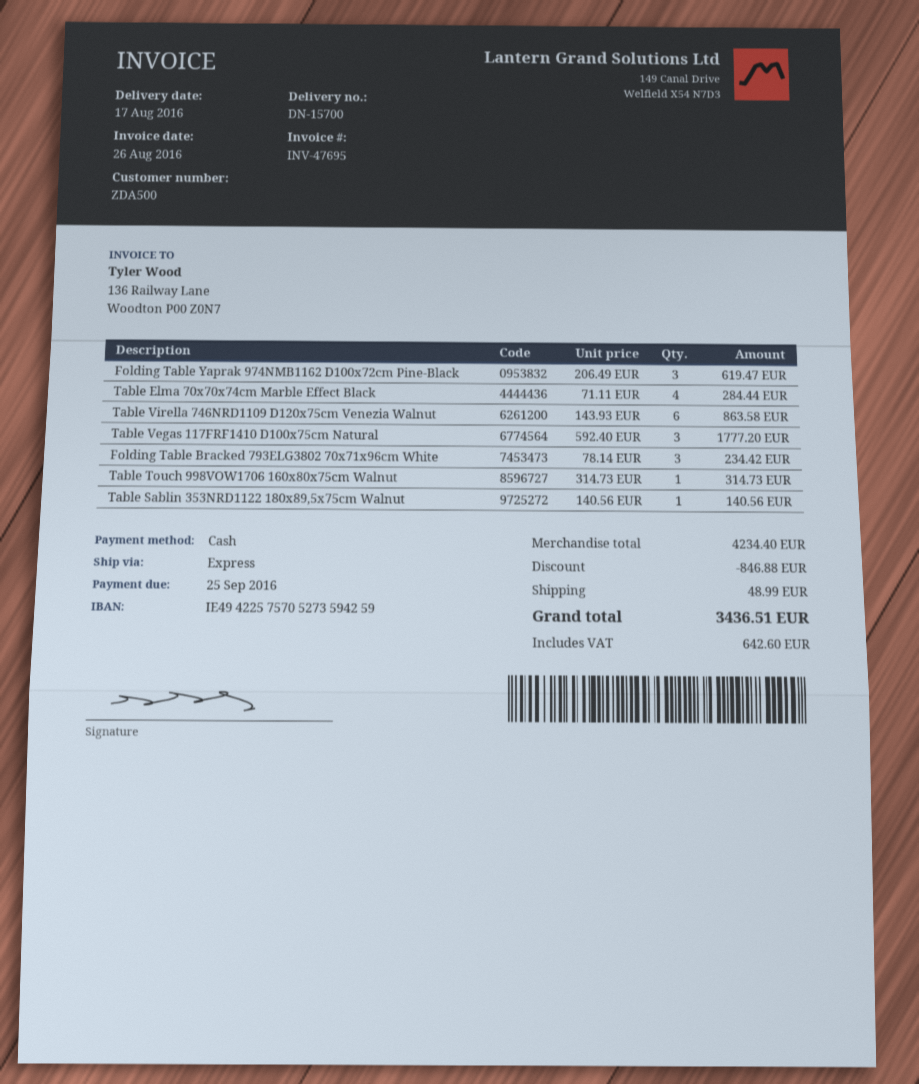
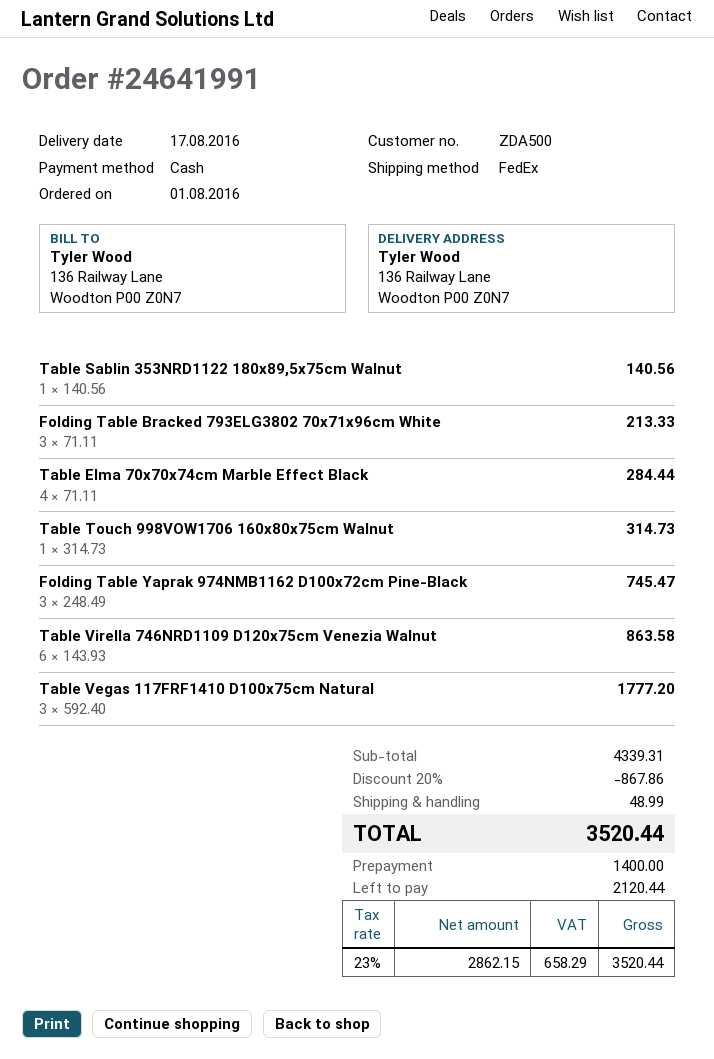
shipping method: express -> FedEx
Folding Table Yaprak 974NMB1162 D100x72cm Pine-Black: 3 x 206.49 = 619.47 -> 3 x 248.49 = 745.47
Folding Table Bracked 793ELG3802 70x71x96cm White: 3 x 78.14 = 234.42 -> 3 x 71.11 = 213.33
subtotal: 4234.40 -> 4339.31
discount: 846.88 -> 867.86
tax: 642.60 -> 658.29
total: 3436.51 -> 3520.44

